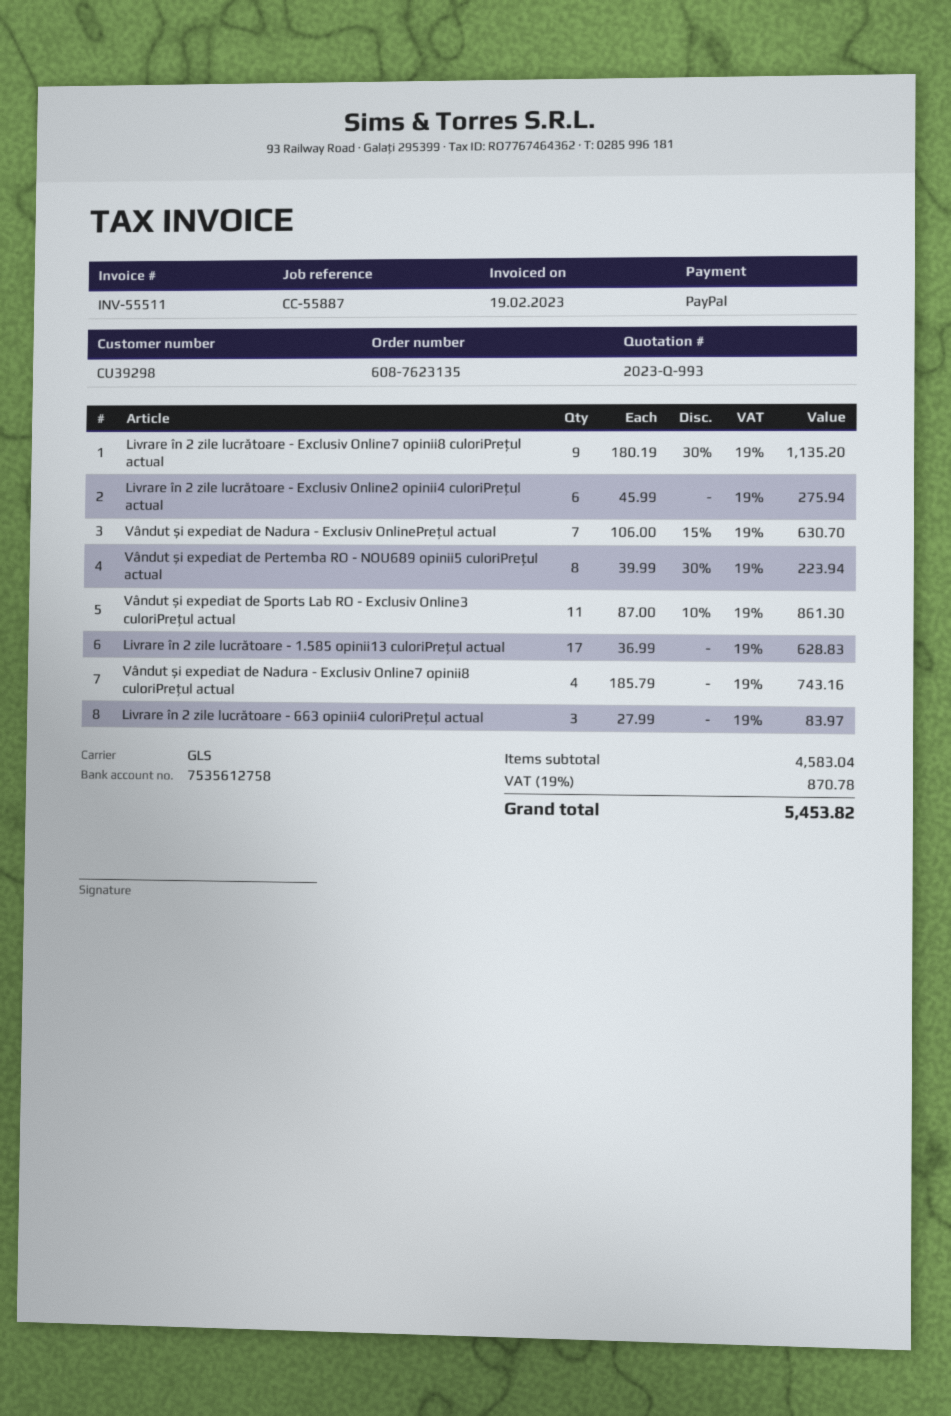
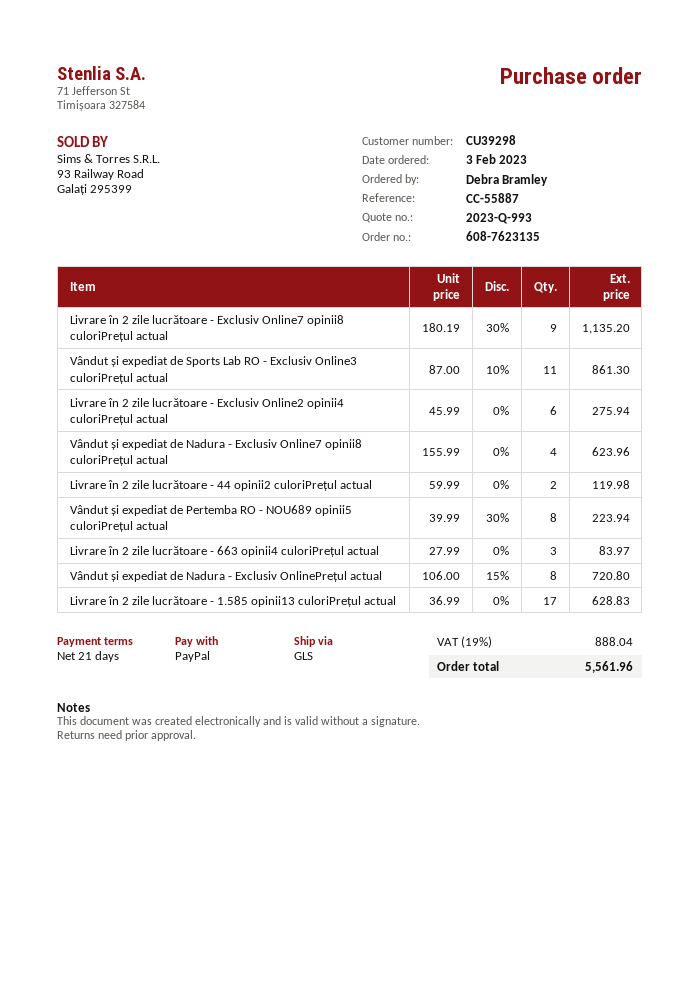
Vândut și expediat de Nadura - Exclusiv OnlinePrețul actual: 7 x 106.00 - 15% = 630.70 -> 8 x 106.00 - 15% = 720.80
Vândut și expediat de Nadura - Exclusiv Online7 opinii8 culoriPrețul actual: 4 x 185.79 = 743.16 -> 4 x 155.99 = 623.96
Livrare în 2 zile lucrătoare - 44 opinii2 culoriPrețul actual: none -> 2 x 59.99 = 119.98
tax: 19% = 870.78 -> 19% = 888.04
total: 5453.82 -> 5561.96

